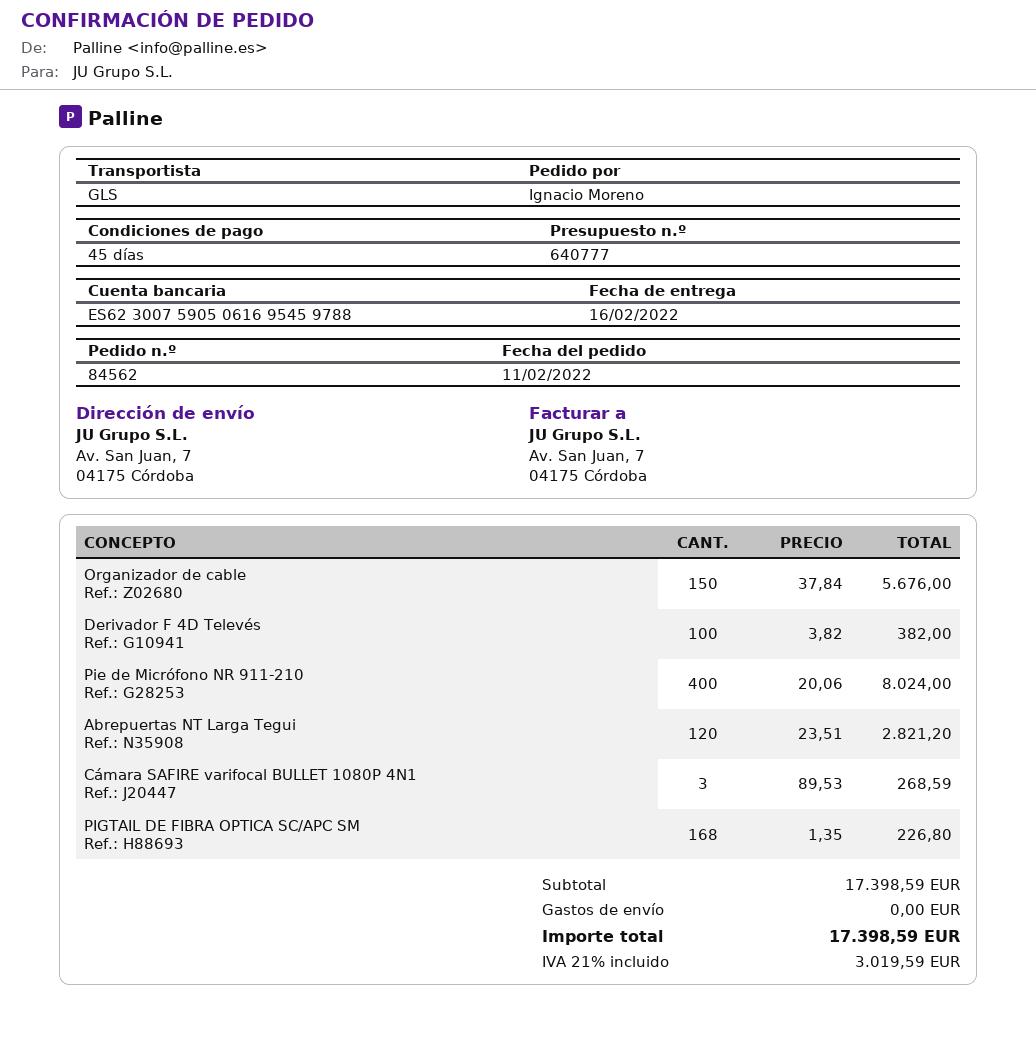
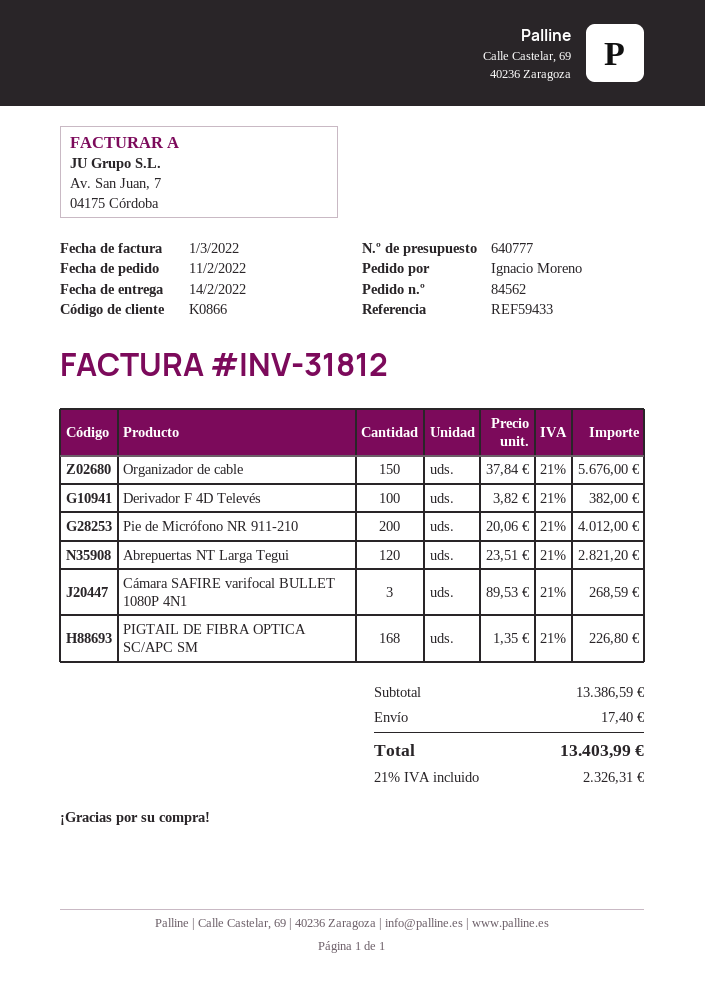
delivery date: 2022-02-16 -> 2022-02-14
Pie de Micrófono NR 911-210: 400 x 20.06 = 8024.00 -> 200 x 20.06 = 4012.00
subtotal: 17398.59 -> 13386.59
shipping: 0.00 -> 17.40
tax: 21% = 3019.59 -> 21% = 2326.31
total: 17398.59 -> 13403.99

